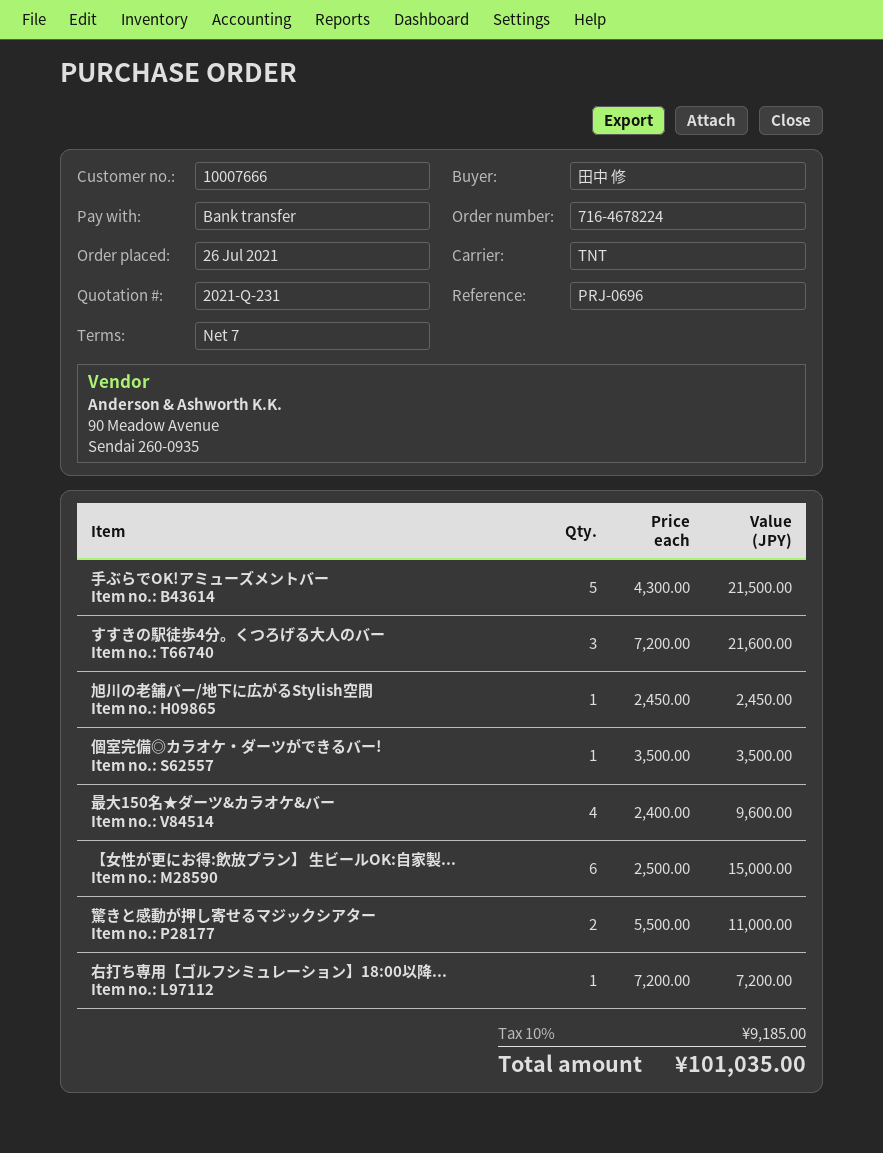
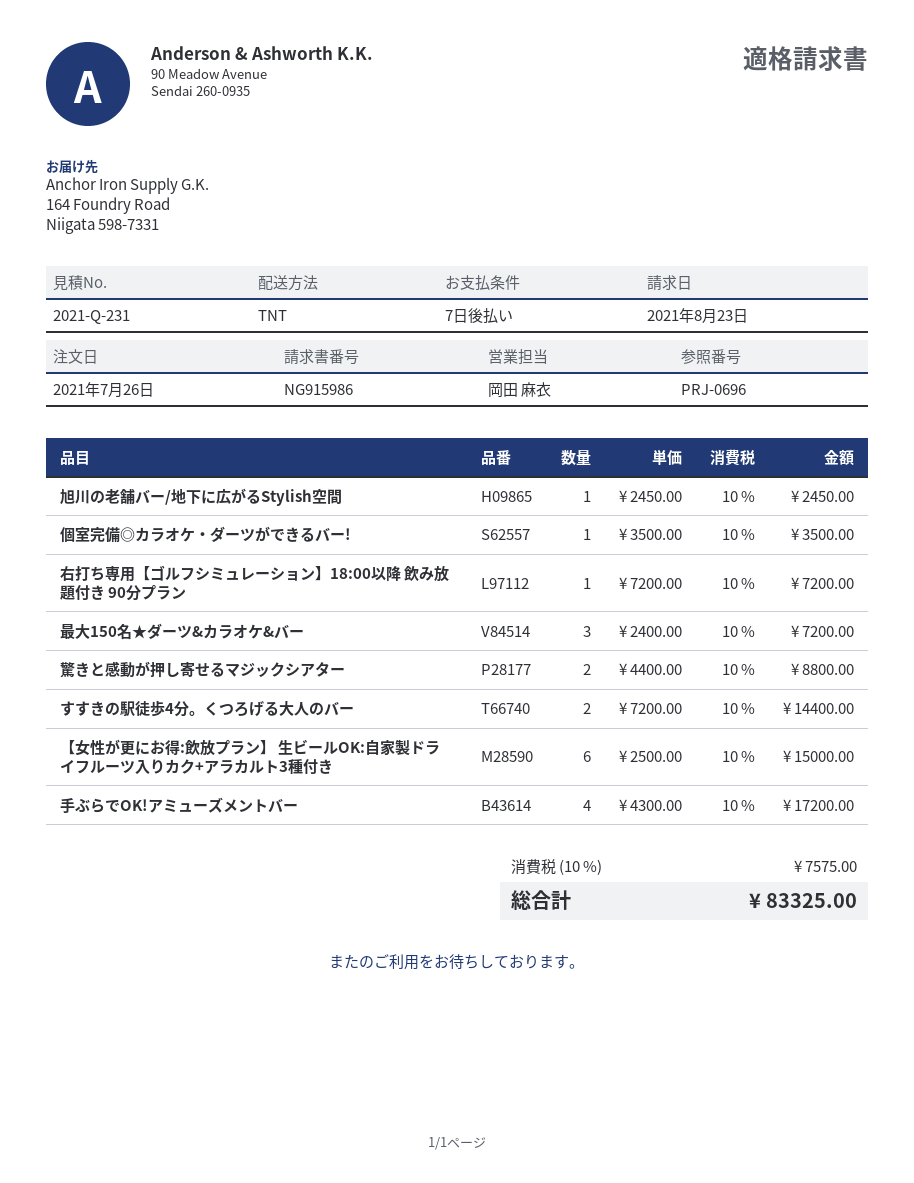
手ぶらでOK!アミューズメントバー: 5 x 4300.00 = 21500.00 -> 4 x 4300.00 = 17200.00
すすきの駅徒歩4分。くつろげる大人のバー: 3 x 7200.00 = 21600.00 -> 2 x 7200.00 = 14400.00
最大150名★ダーツ&カラオケ&バー: 4 x 2400.00 = 9600.00 -> 3 x 2400.00 = 7200.00
驚きと感動が押し寄せるマジックシアター: 2 x 5500.00 = 11000.00 -> 2 x 4400.00 = 8800.00
tax: 10% = 9185.00 -> 10% = 7575.00
total: 101035.00 -> 83325.00

